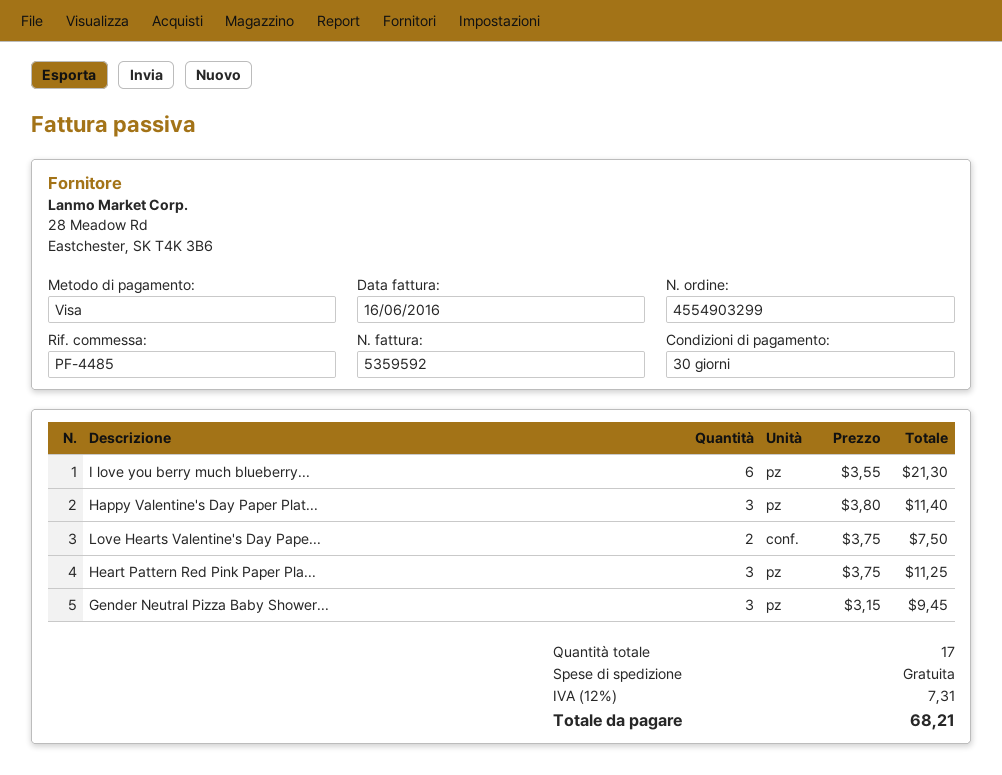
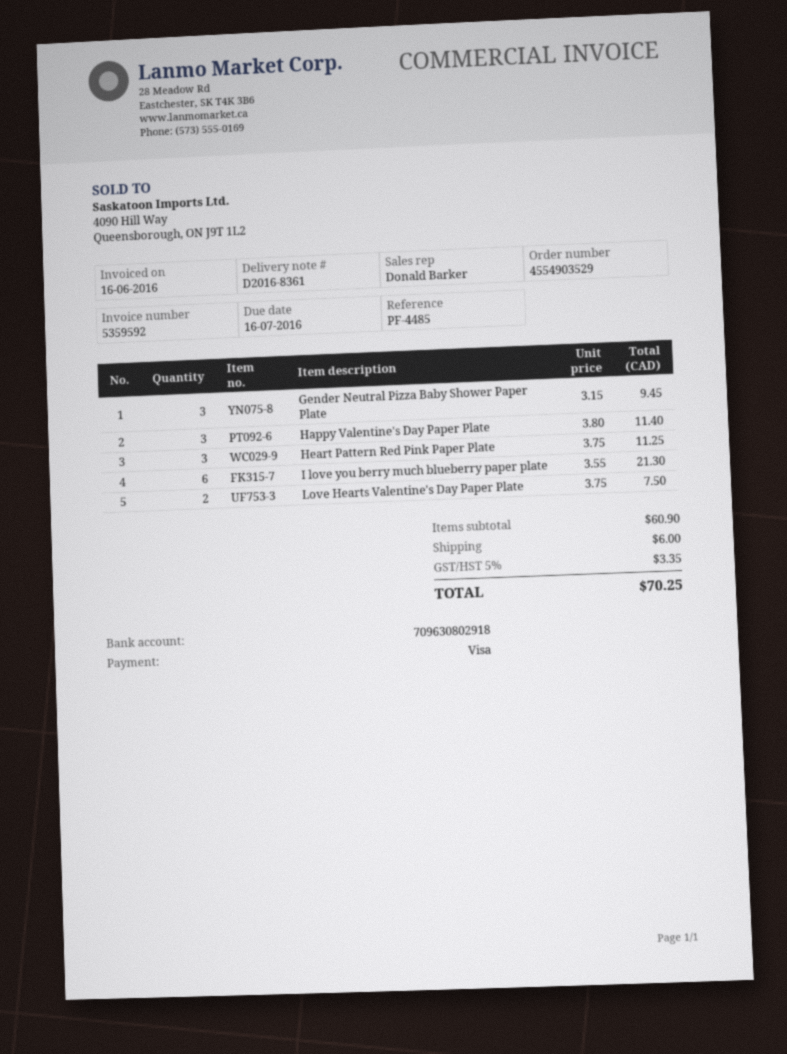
order number: 4554903299 -> 4554903529
shipping: 0.00 -> 6.00
tax: 12% = 7.31 -> 5% = 3.35
total: 68.21 -> 70.25

